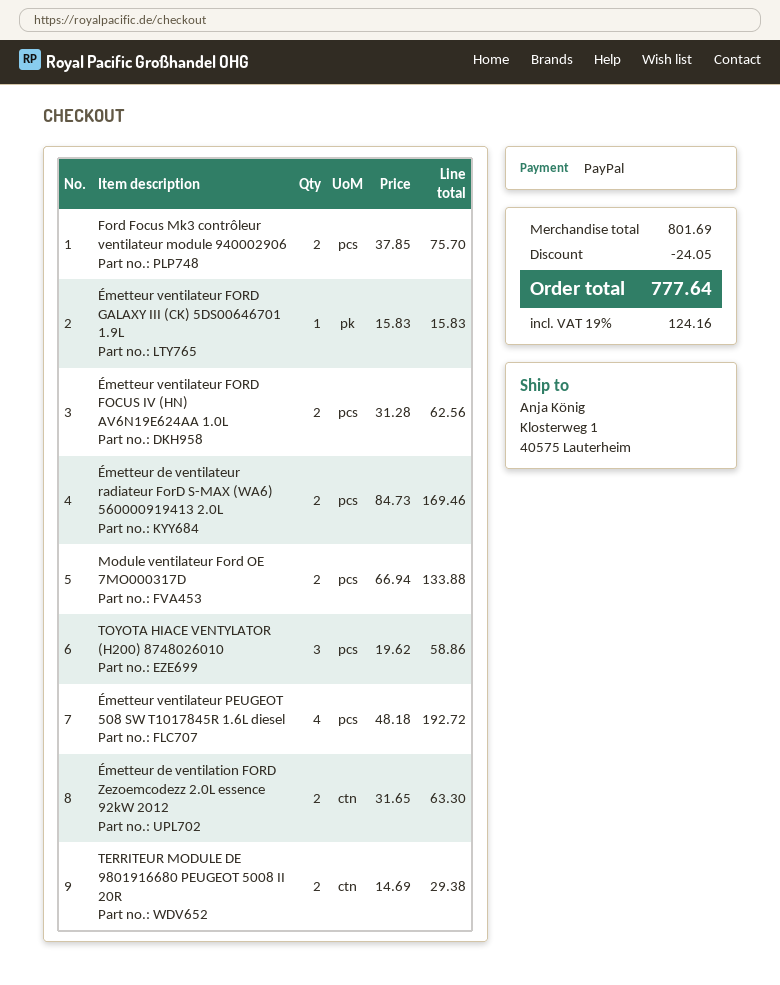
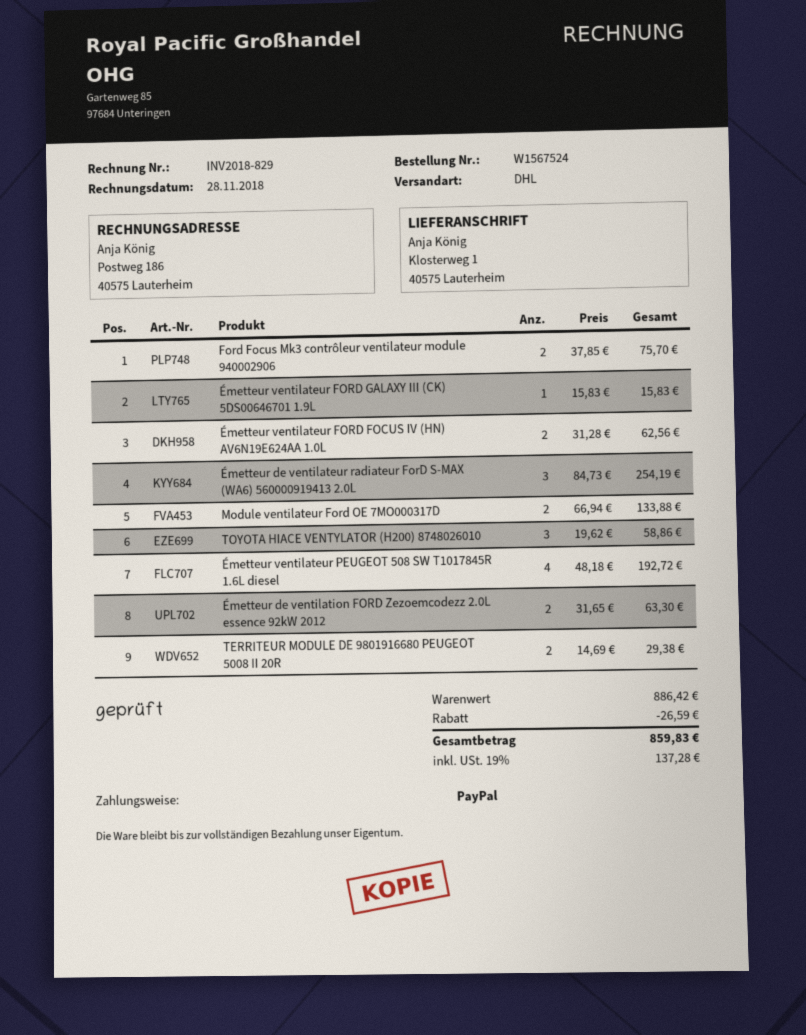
Émetteur de ventilateur radiateur ForD S-MAX (WA6) 560000919413 2.0L: 2 x 84.73 = 169.46 -> 3 x 84.73 = 254.19
subtotal: 801.69 -> 886.42
discount: 24.05 -> 26.59
tax: 19% = 124.16 -> 19% = 137.28
total: 777.64 -> 859.83

